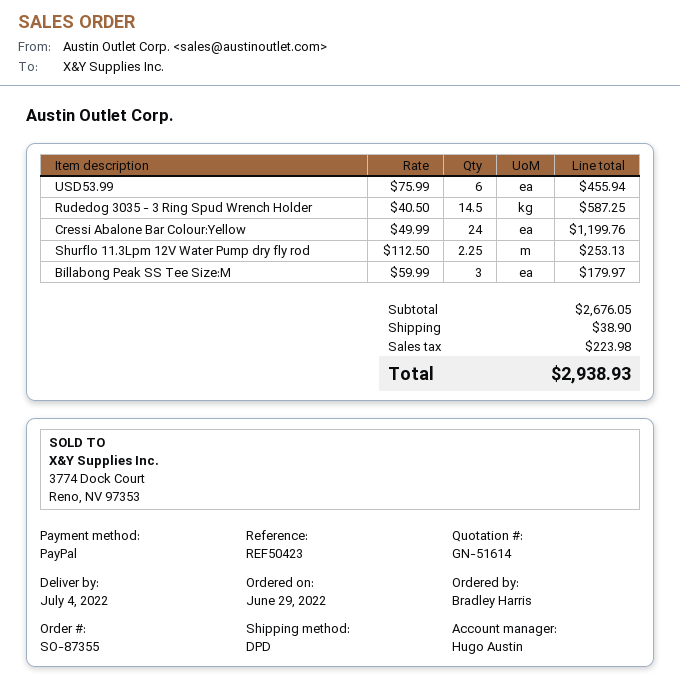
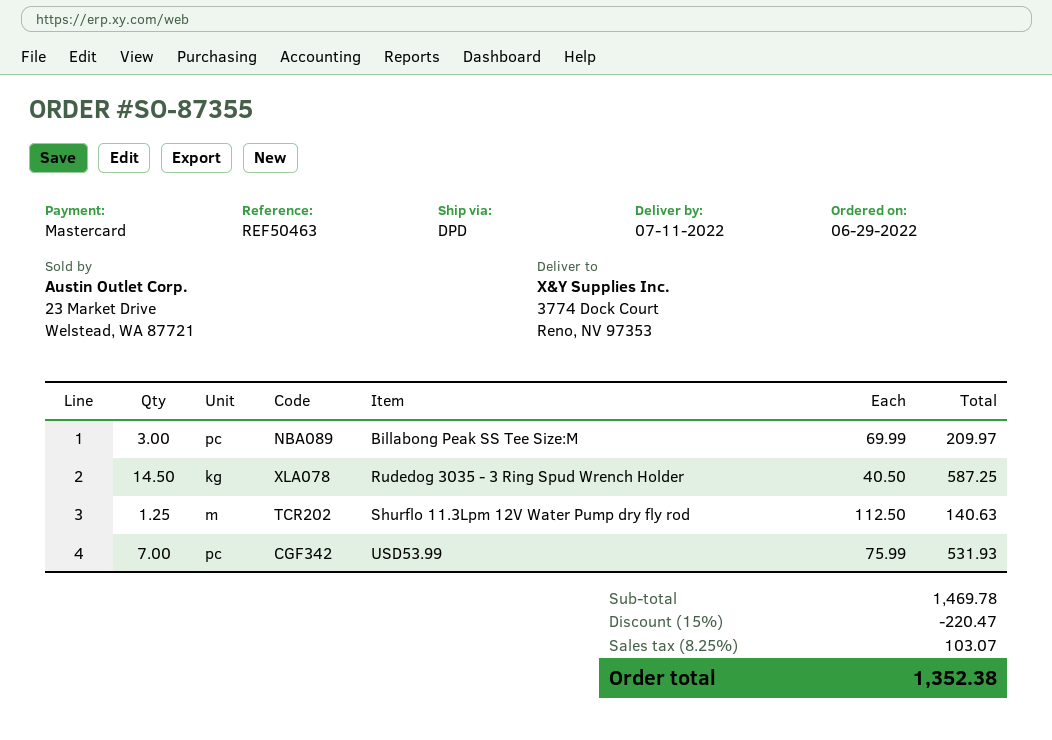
delivery date: 2022-07-04 -> 2022-07-11
reference: REF50423 -> REF50463
payment method: PayPal -> Mastercard
USD53.99: 6 x 75.99 = 455.94 -> 7 x 75.99 = 531.93
Cressi Abalone Bar Colour:Yellow: 24 x 49.99 = 1199.76 -> none
Shurflo 11.3Lpm 12V Water Pump dry fly rod: 2.25 x 112.50 = 253.13 -> 1.25 x 112.50 = 140.63
Billabong Peak SS Tee Size:M: 3 x 59.99 = 179.97 -> 3 x 69.99 = 209.97
subtotal: 2676.05 -> 1469.78
discount: none -> 15% = 220.47
shipping: 38.90 -> none
tax: 223.98 -> 103.07
total: 2938.93 -> 1352.38

